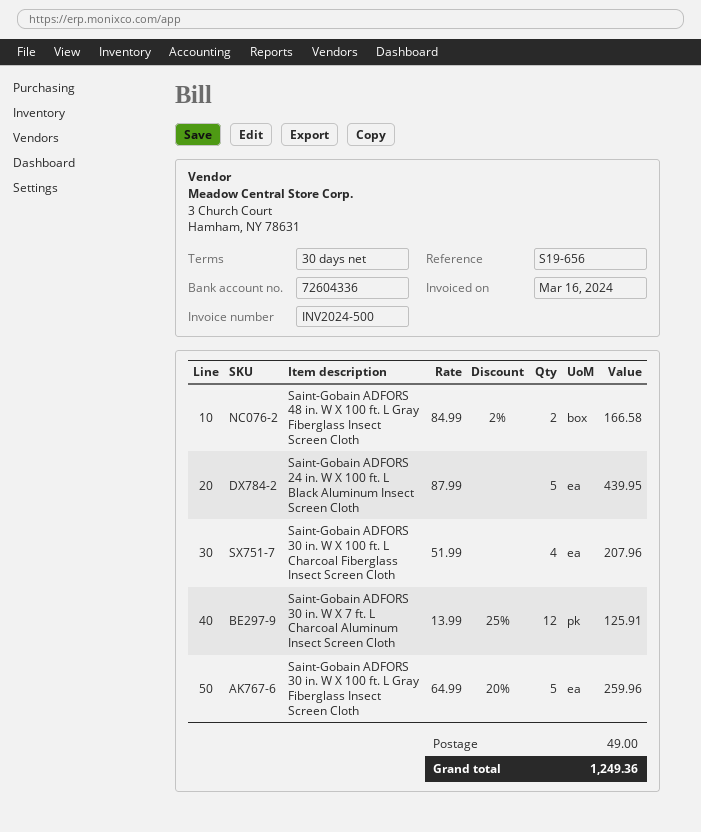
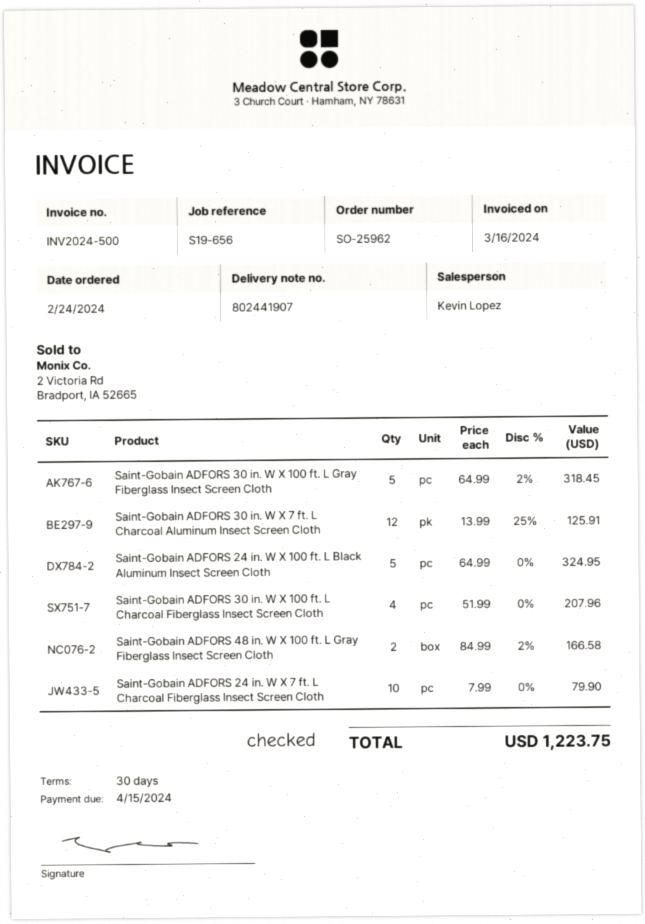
Saint-Gobain ADFORS 24 in. W X 100 ft. L Black Aluminum Insect Screen Cloth: 5 x 87.99 = 439.95 -> 5 x 64.99 = 324.95
Saint-Gobain ADFORS 30 in. W X 100 ft. L Gray Fiberglass Insect Screen Cloth: 5 x 64.99 - 20% = 259.96 -> 5 x 64.99 - 2% = 318.45
Saint-Gobain ADFORS 24 in. W X 7 ft. L Charcoal Fiberglass Insect Screen Cloth: none -> 10 x 7.99 = 79.90
shipping: 49.00 -> none
total: 1249.36 -> 1223.75

